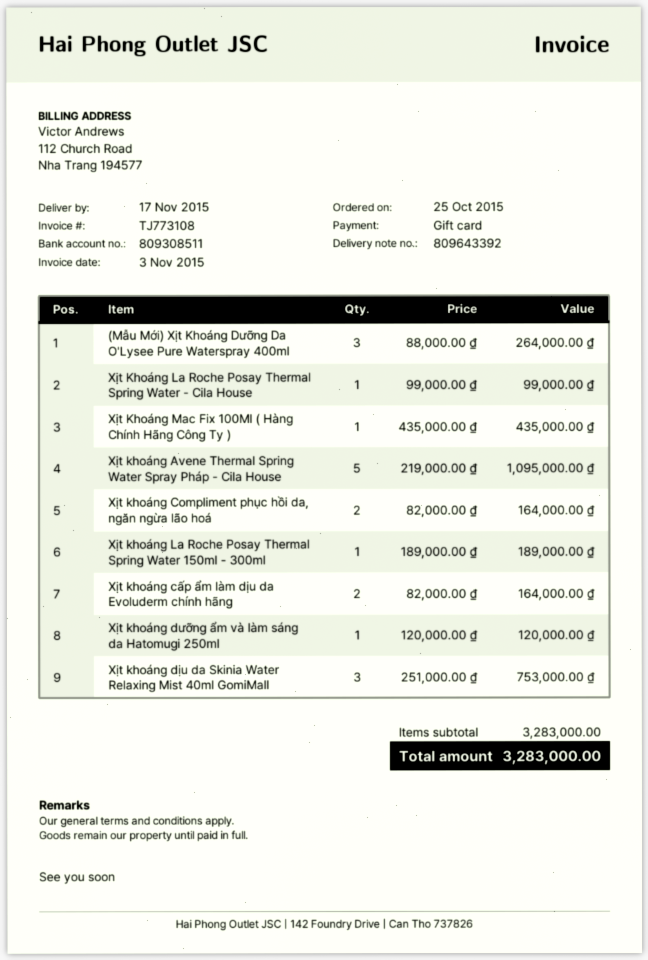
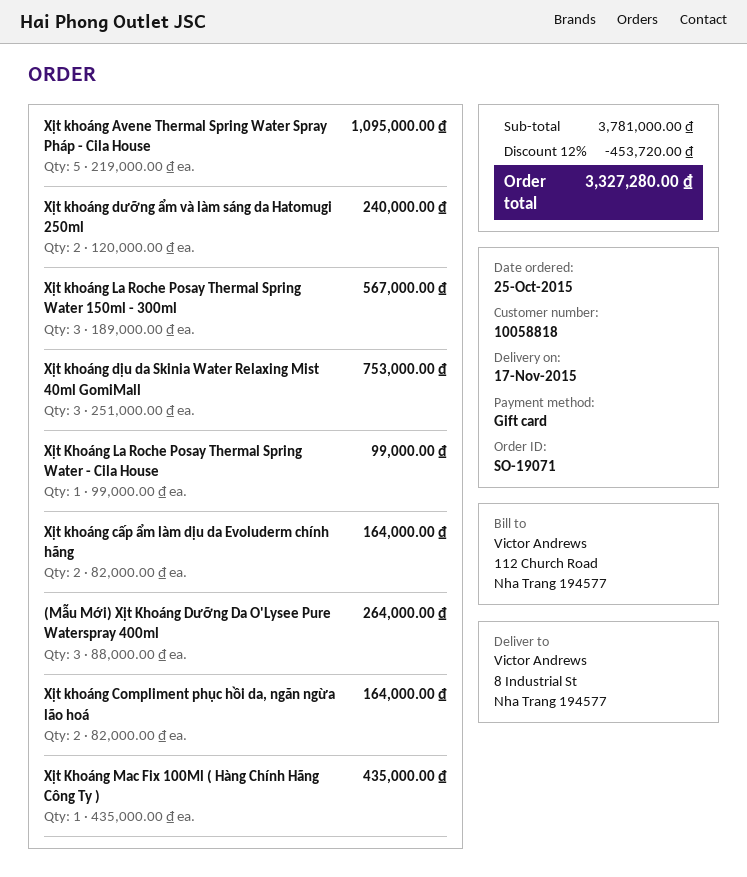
Xịt khoáng La Roche Posay Thermal Spring Water 150ml - 300ml: 1 x 189000.00 = 189000.00 -> 3 x 189000.00 = 567000.00
Xịt khoáng dưỡng ẩm và làm sáng da Hatomugi 250ml: 1 x 120000.00 = 120000.00 -> 2 x 120000.00 = 240000.00
subtotal: 3283000.00 -> 3781000.00
discount: none -> 12% = 453720.00
total: 3283000.00 -> 3327280.00

